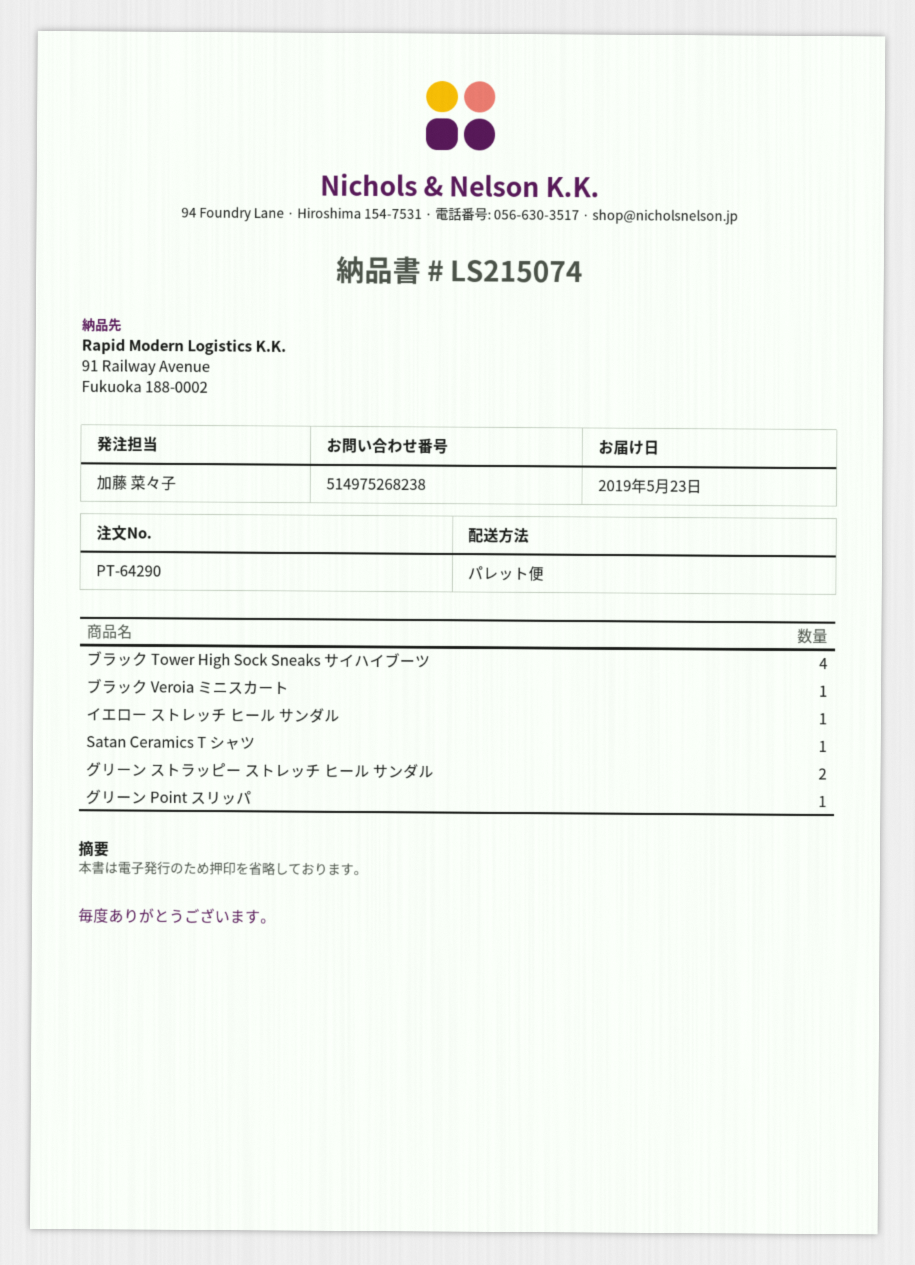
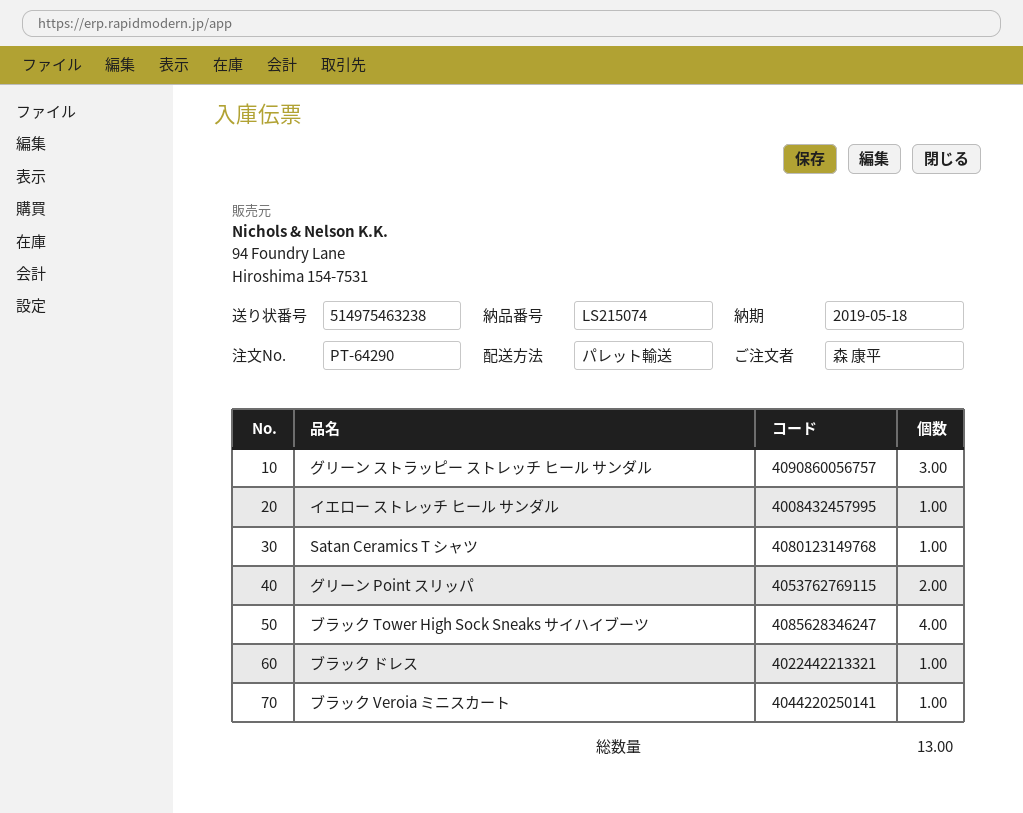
delivery date: 2019-05-23 -> 2019-05-18
ordered by: 加藤 菜々子 -> 森 康平
tracking number: 514975268238 -> 514975463238
グリーン ストラッピー ストレッチ ヒール サンダル: 2 -> 3
グリーン Point スリッパ: 1 -> 2
ブラック ドレス: none -> 1

